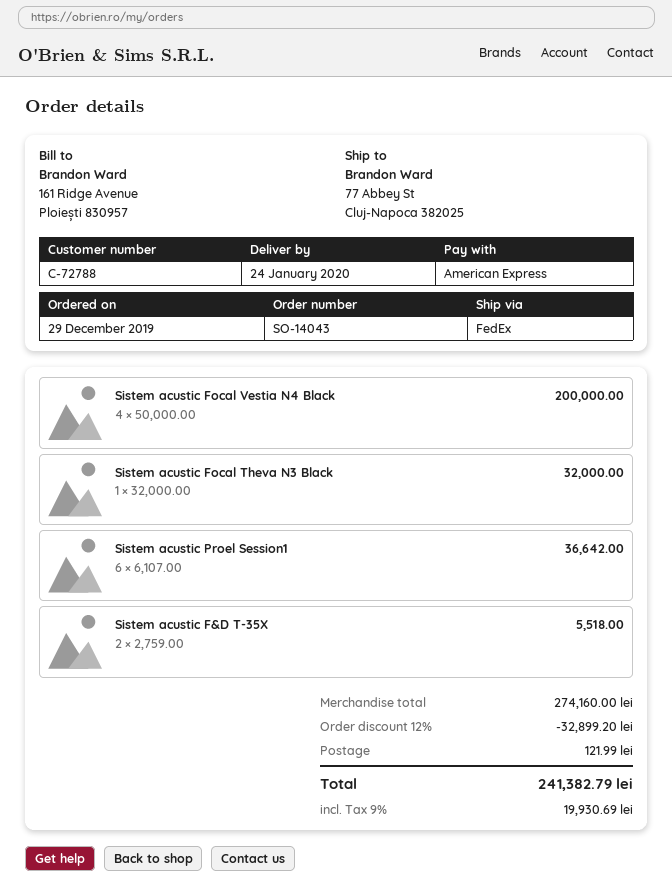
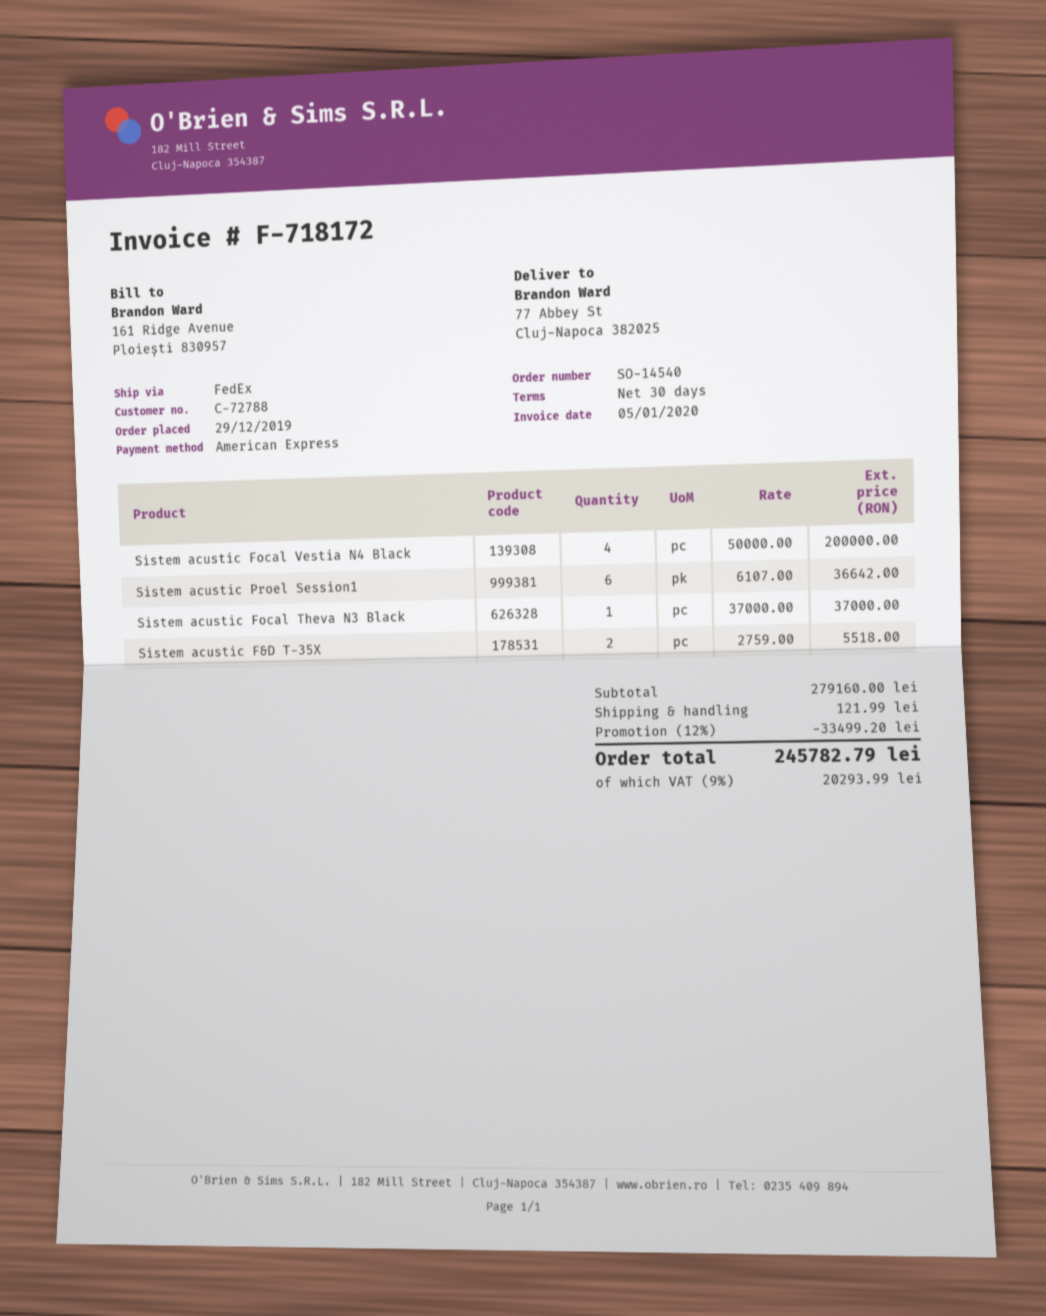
order number: SO-14043 -> SO-14540
Sistem acustic Focal Theva N3 Black: 1 x 32000.00 = 32000.00 -> 1 x 37000.00 = 37000.00
subtotal: 274160.00 -> 279160.00
discount: 12% = 32899.20 -> 12% = 33499.20
tax: 9% = 19930.69 -> 9% = 20293.99
total: 241382.79 -> 245782.79

